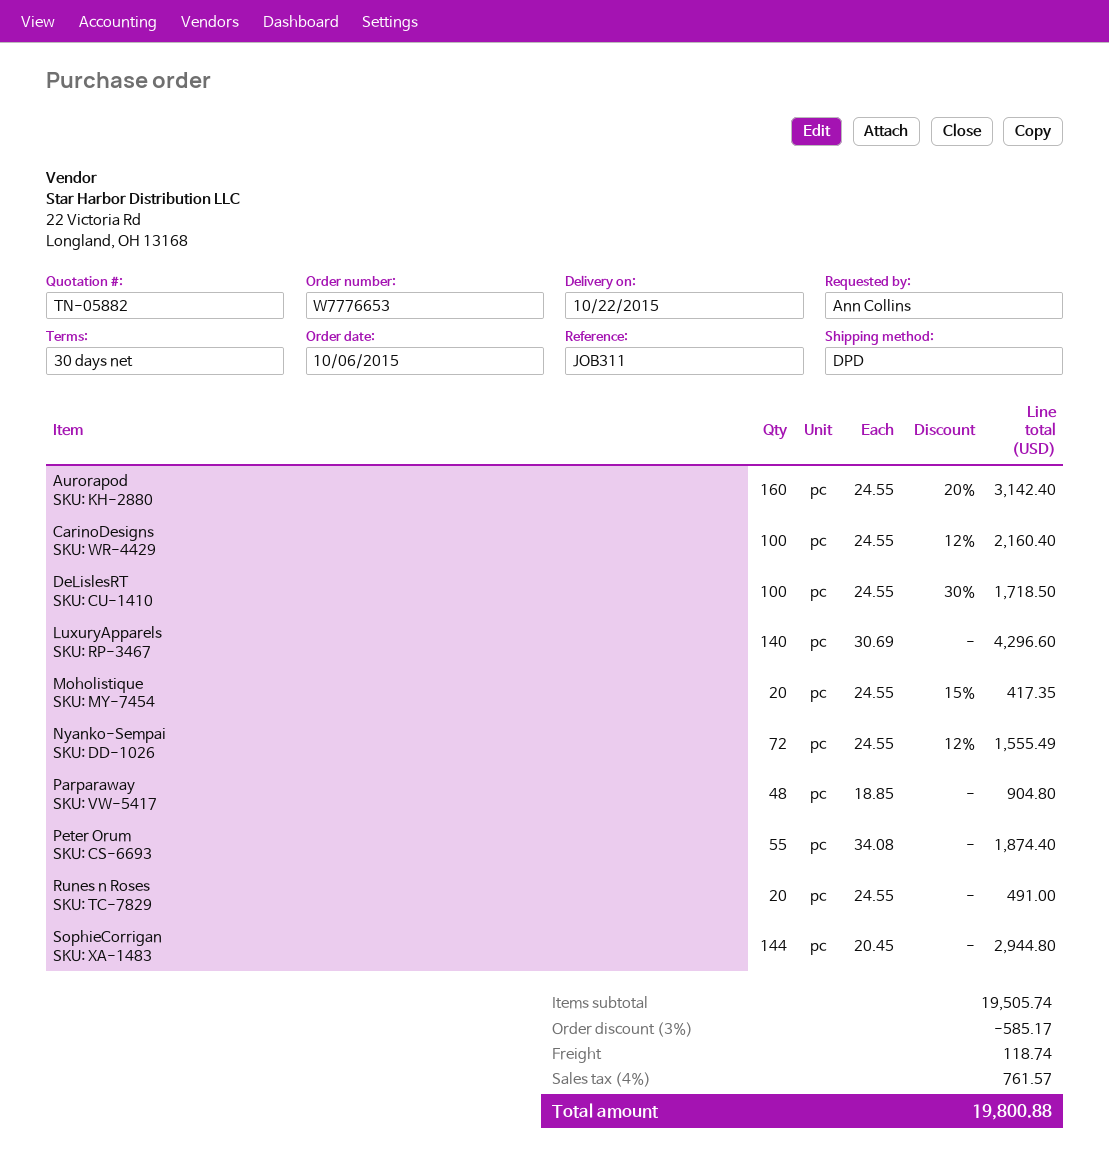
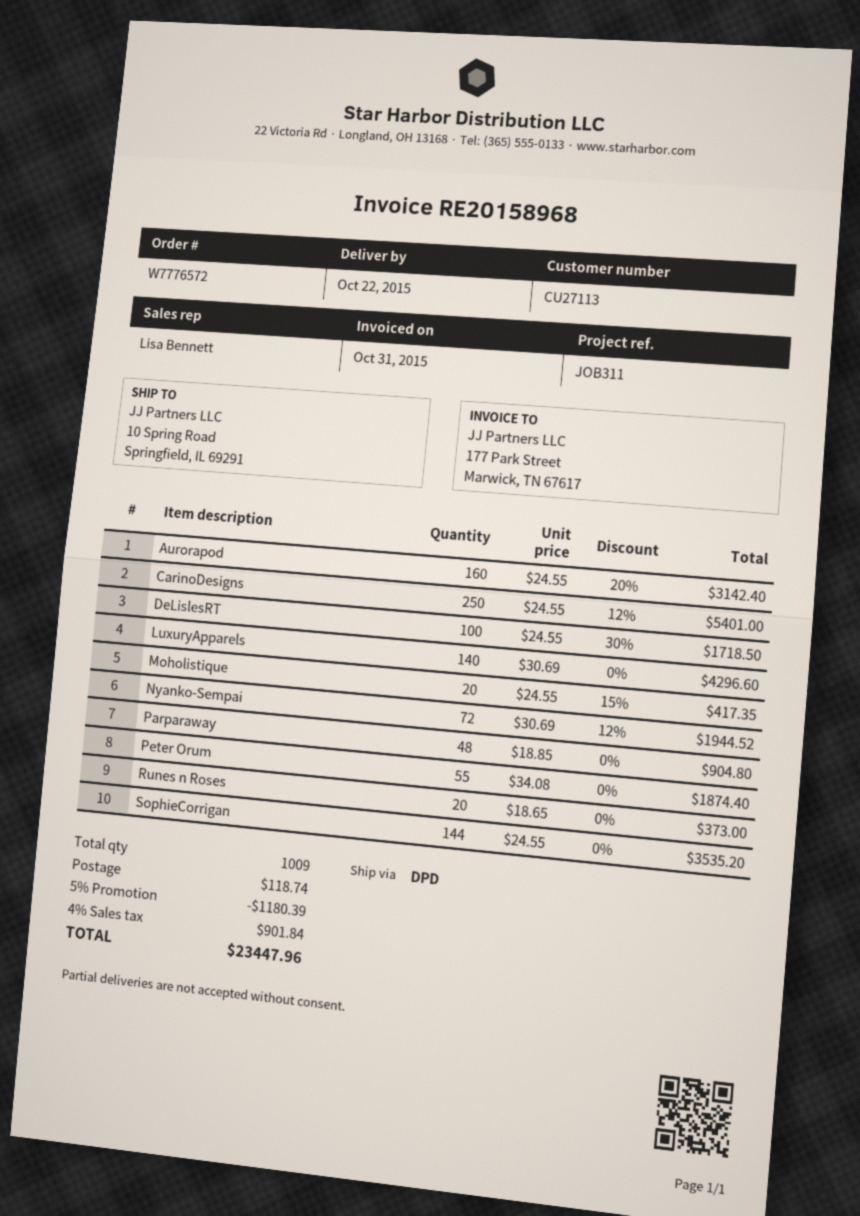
order number: W7776653 -> W7776572
CarinoDesigns: 100 x 24.55 - 12% = 2160.40 -> 250 x 24.55 - 12% = 5401.00
Nyanko-Sempai: 72 x 24.55 - 12% = 1555.49 -> 72 x 30.69 - 12% = 1944.52
Runes n Roses: 20 x 24.55 = 491.00 -> 20 x 18.65 = 373.00
SophieCorrigan: 144 x 20.45 = 2944.80 -> 144 x 24.55 = 3535.20
discount: 3% = 585.17 -> 5% = 1180.39
tax: 4% = 761.57 -> 4% = 901.84
total: 19800.88 -> 23447.96

